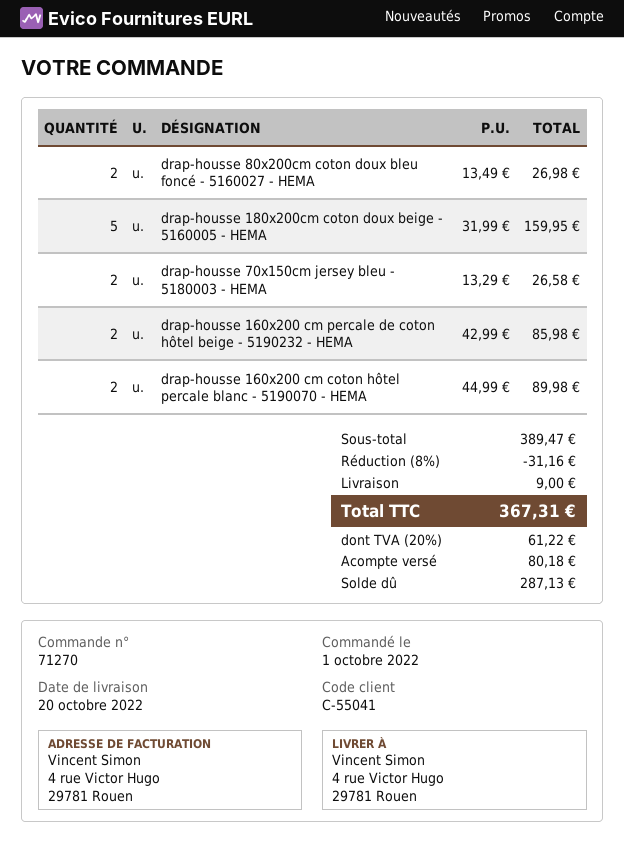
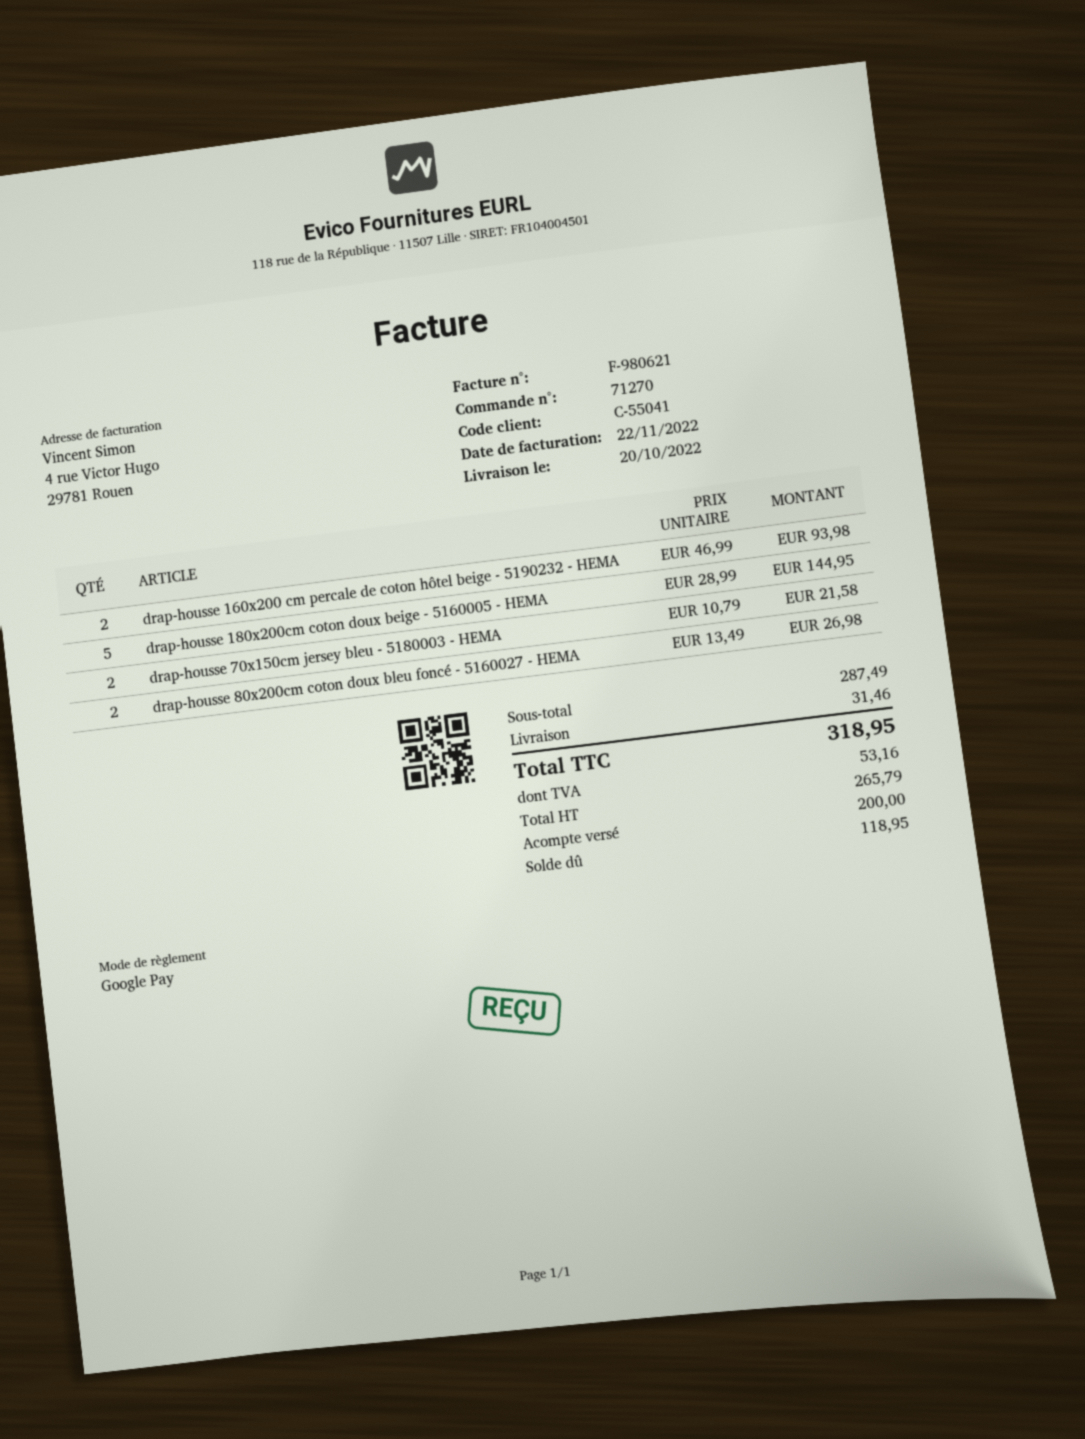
drap-housse 180x200cm coton doux beige - 5160005 - HEMA: 5 x 31.99 = 159.95 -> 5 x 28.99 = 144.95
drap-housse 70x150cm jersey bleu - 5180003 - HEMA: 2 x 13.29 = 26.58 -> 2 x 10.79 = 21.58
drap-housse 160x200 cm percale de coton hôtel beige - 5190232 - HEMA: 2 x 42.99 = 85.98 -> 2 x 46.99 = 93.98
drap-housse 160x200 cm coton hôtel percale blanc - 5190070 - HEMA: 2 x 44.99 = 89.98 -> none
subtotal: 389.47 -> 287.49
discount: 8% = 31.16 -> none
shipping: 9.00 -> 31.46
tax: 61.22 -> 53.16
total: 367.31 -> 318.95
deposit: 80.18 -> 200.00
balance: 287.13 -> 118.95

